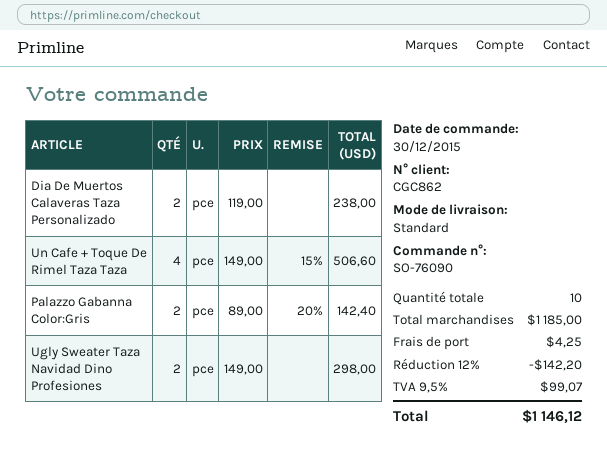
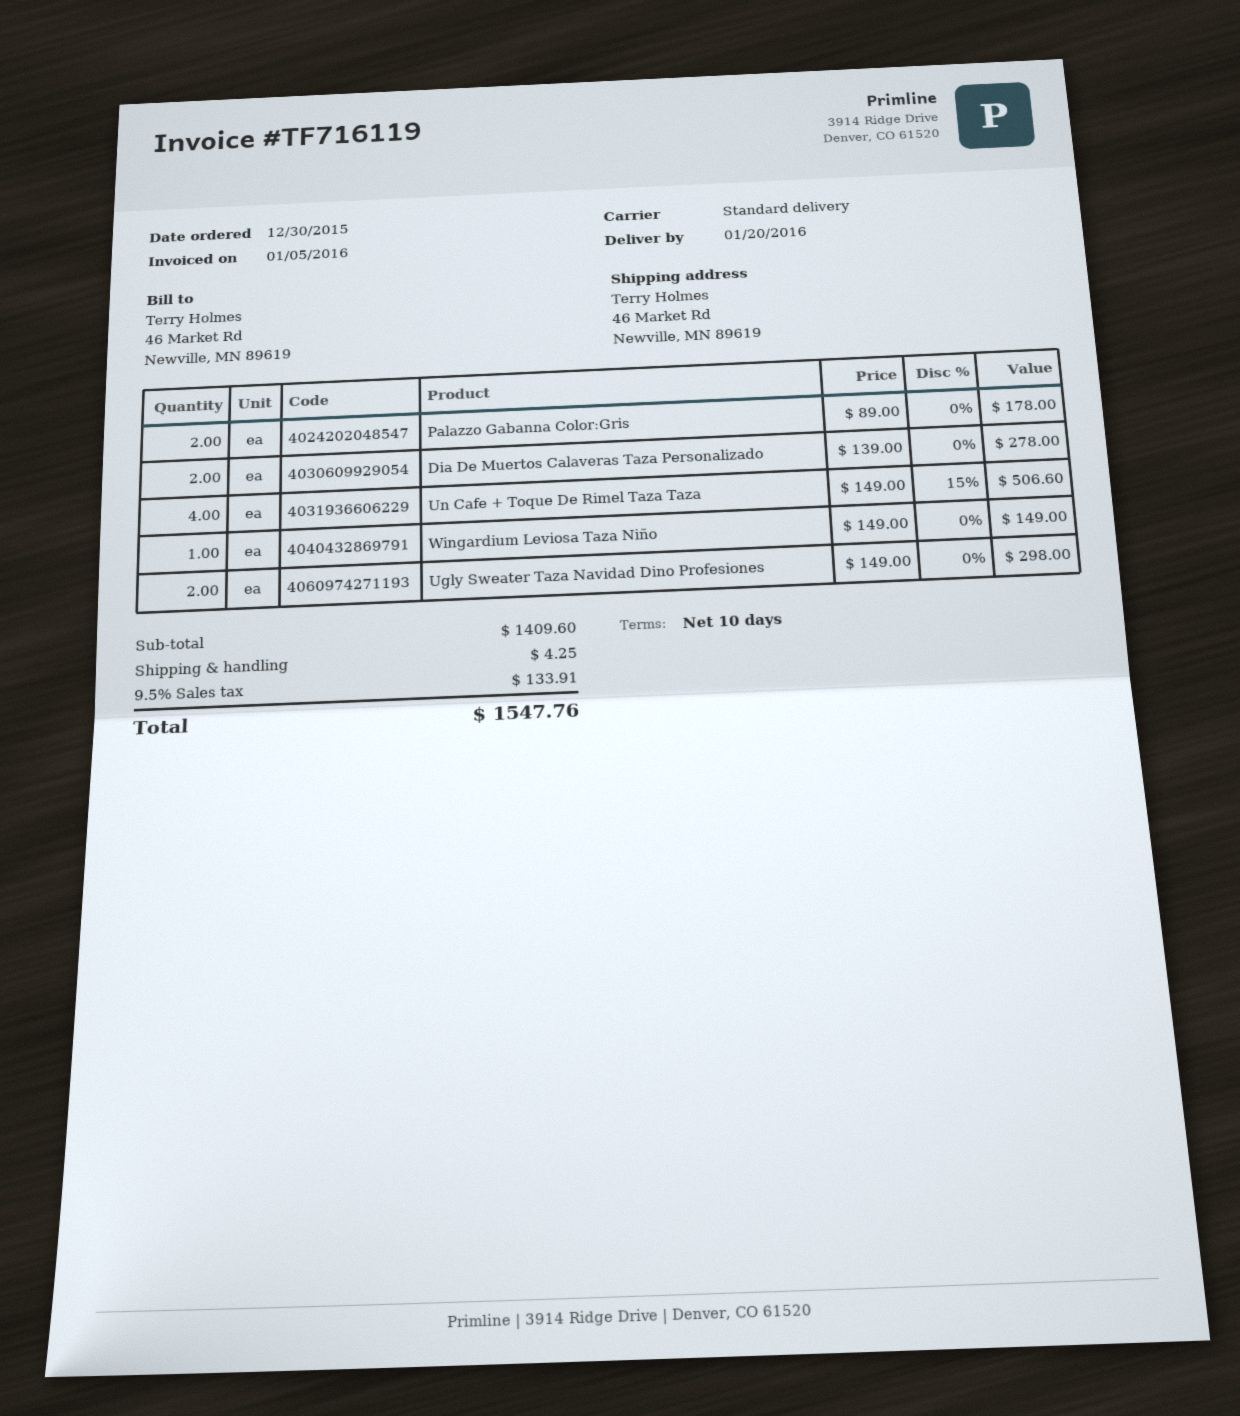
Dia De Muertos Calaveras Taza Personalizado: 2 x 119.00 = 238.00 -> 2 x 139.00 = 278.00
Palazzo Gabanna Color:Gris: 2 x 89.00 - 20% = 142.40 -> 2 x 89.00 = 178.00
Wingardium Leviosa Taza Niño: none -> 1 x 149.00 = 149.00
subtotal: 1185.00 -> 1409.60
discount: 12% = 142.20 -> none
tax: 9.5% = 99.07 -> 9.5% = 133.91
total: 1146.12 -> 1547.76

